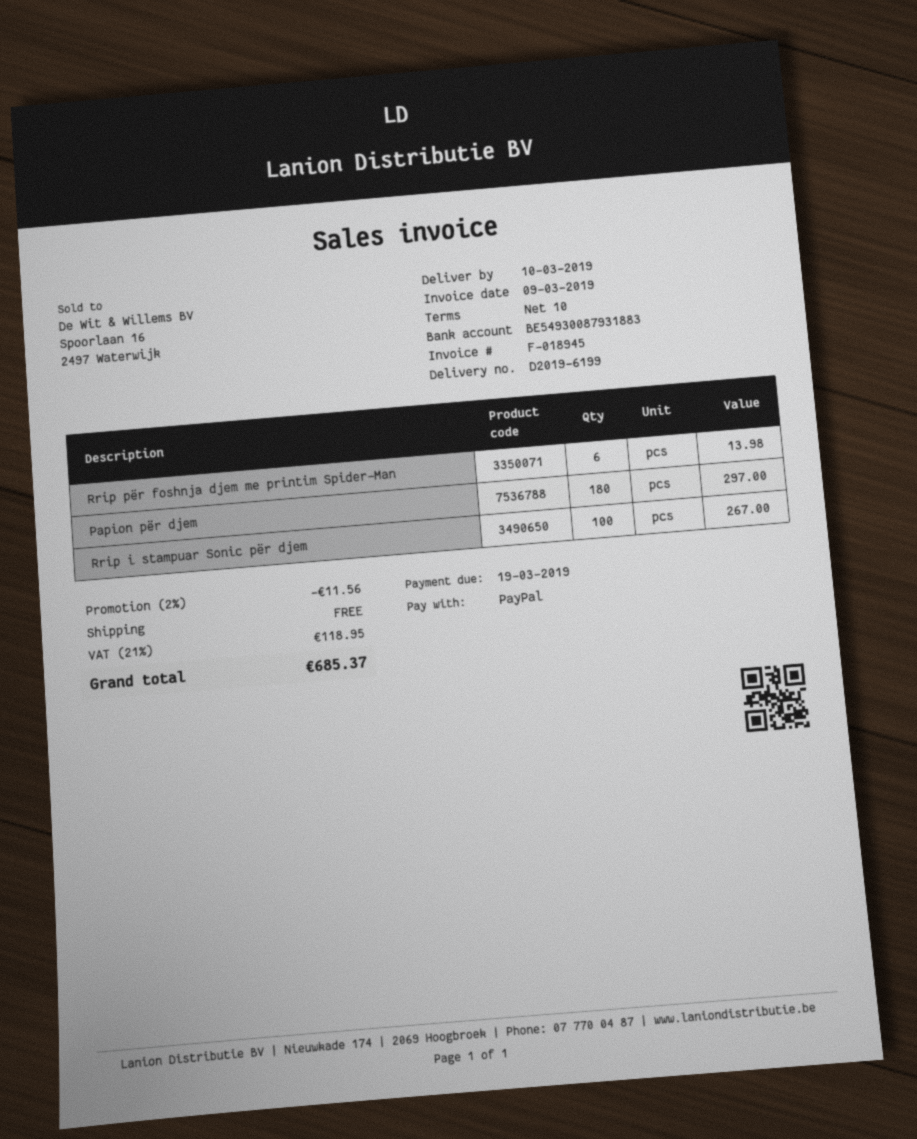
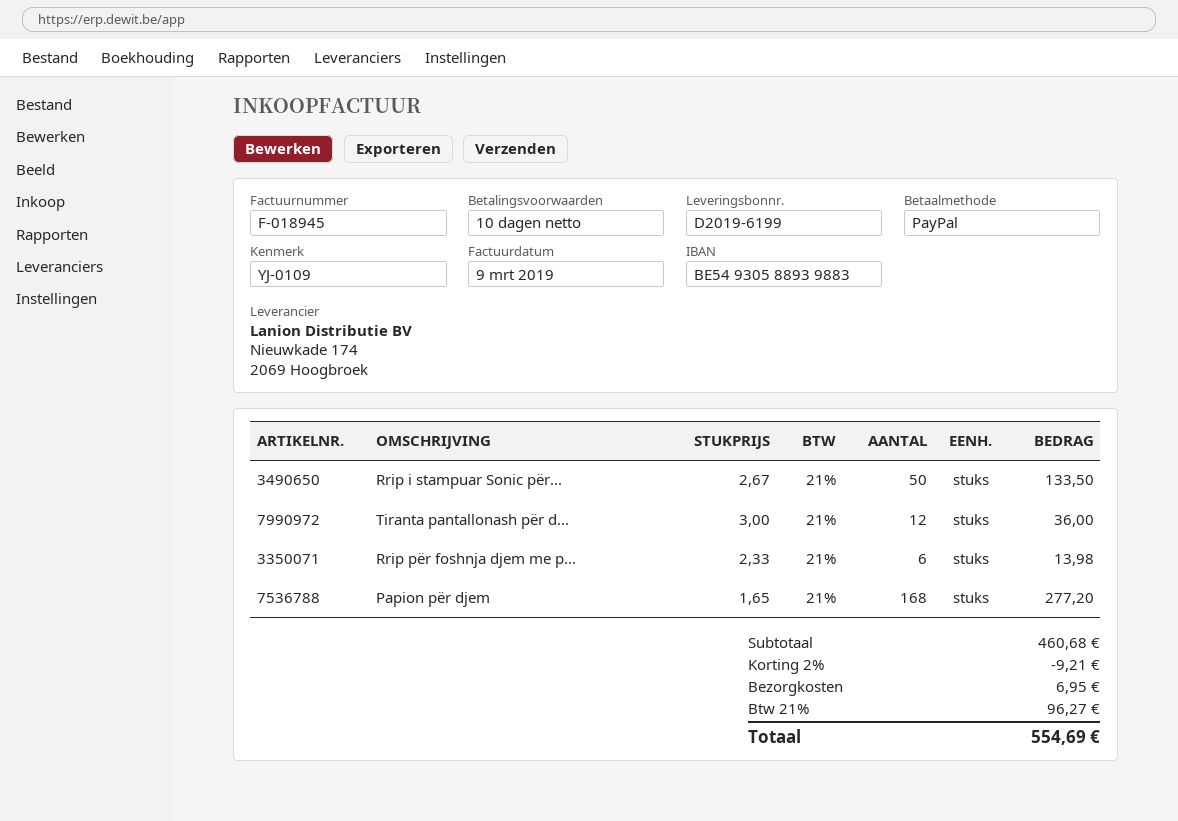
bank account: BE54930087931883 -> BE54930588939883
Papion për djem: 180 for 297.00 -> 168 for 277.20
Rrip i stampuar Sonic për djem: 100 for 267.00 -> 50 for 133.50
Tiranta pantallonash për d...: none -> 12 for 36.00
discount: 2% = 11.56 -> 2% = 9.21
shipping: 0.00 -> 6.95
tax: 21% = 118.95 -> 21% = 96.27
total: 685.37 -> 554.69

